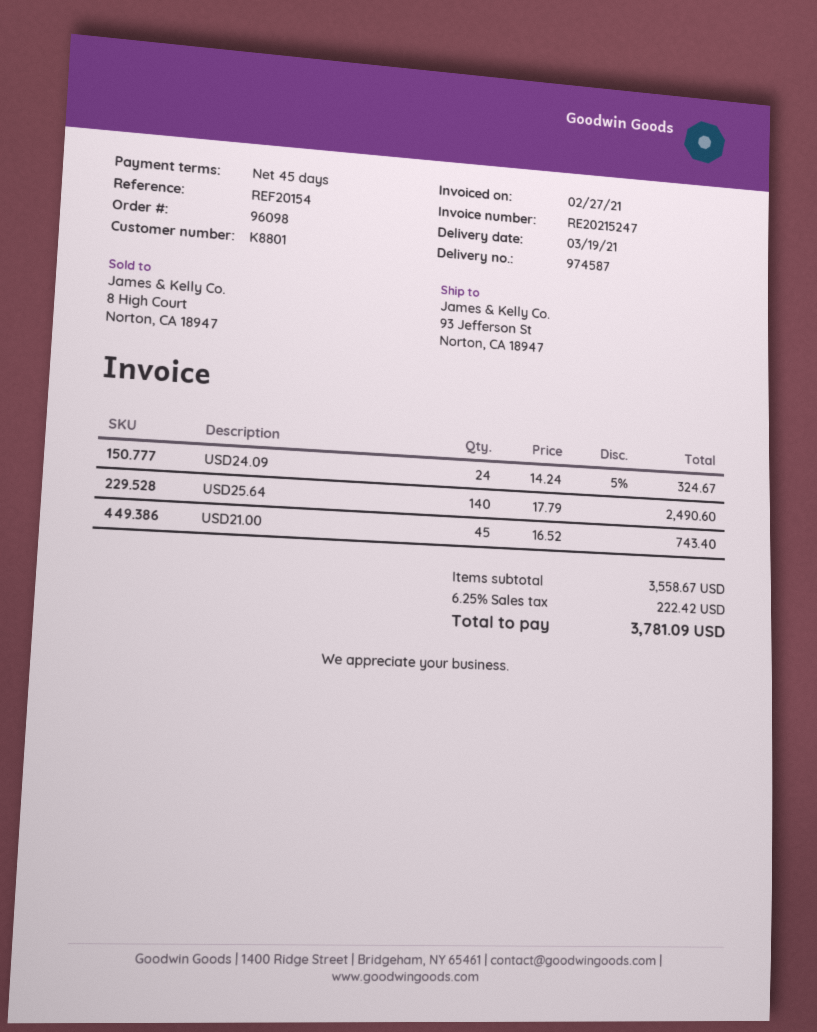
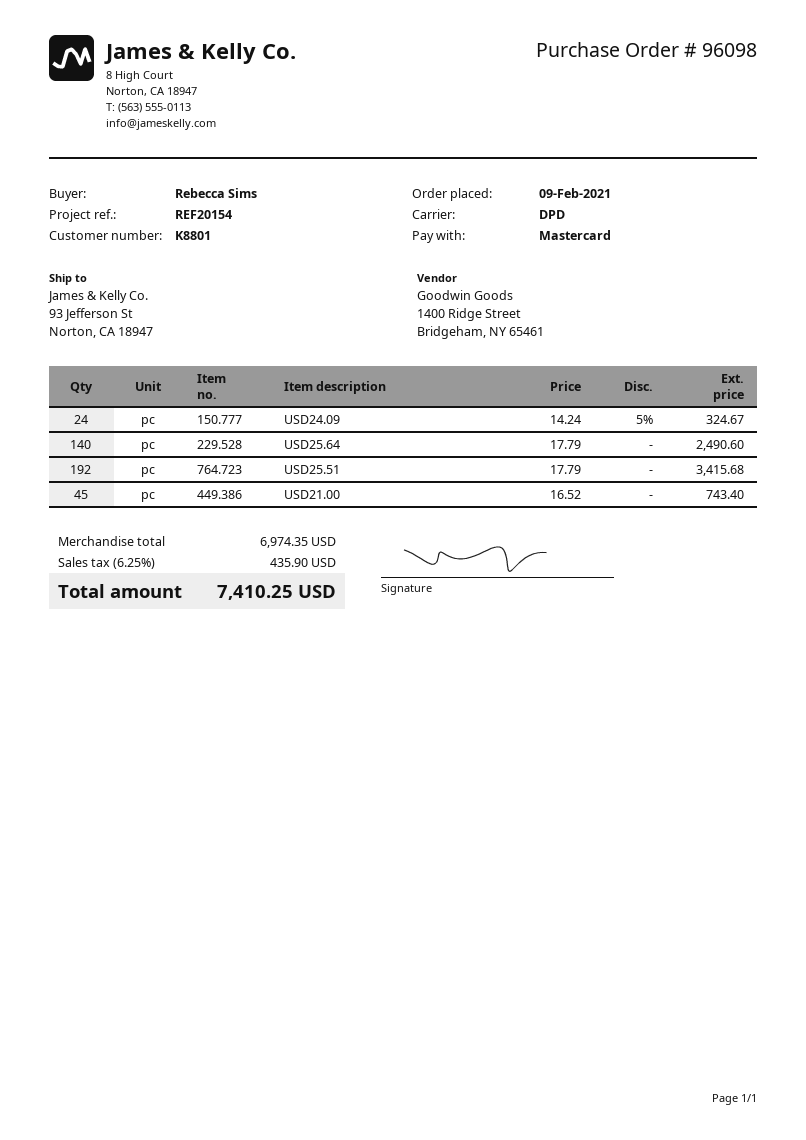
USD25.51: none -> 192 x 17.79 = 3415.68
subtotal: 3558.67 -> 6974.35
tax: 6.25% = 222.42 -> 6.25% = 435.90
total: 3781.09 -> 7410.25

